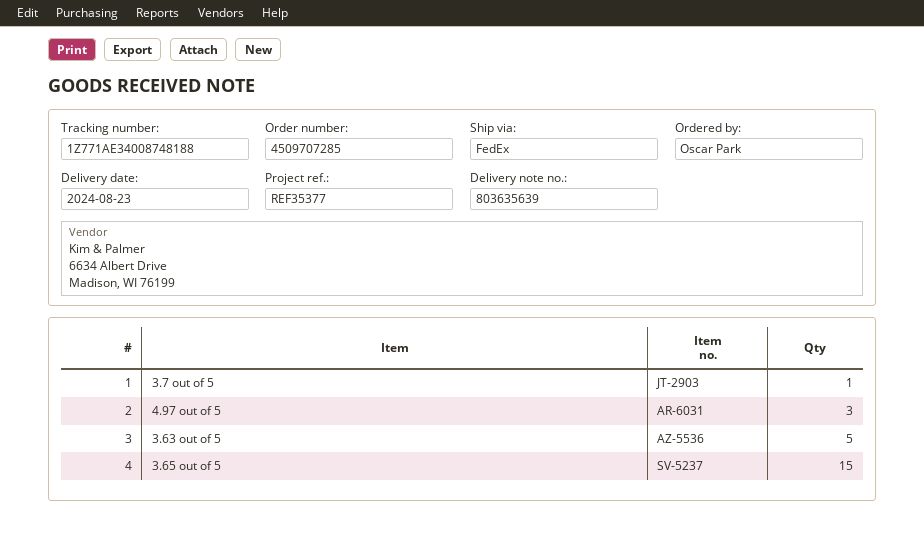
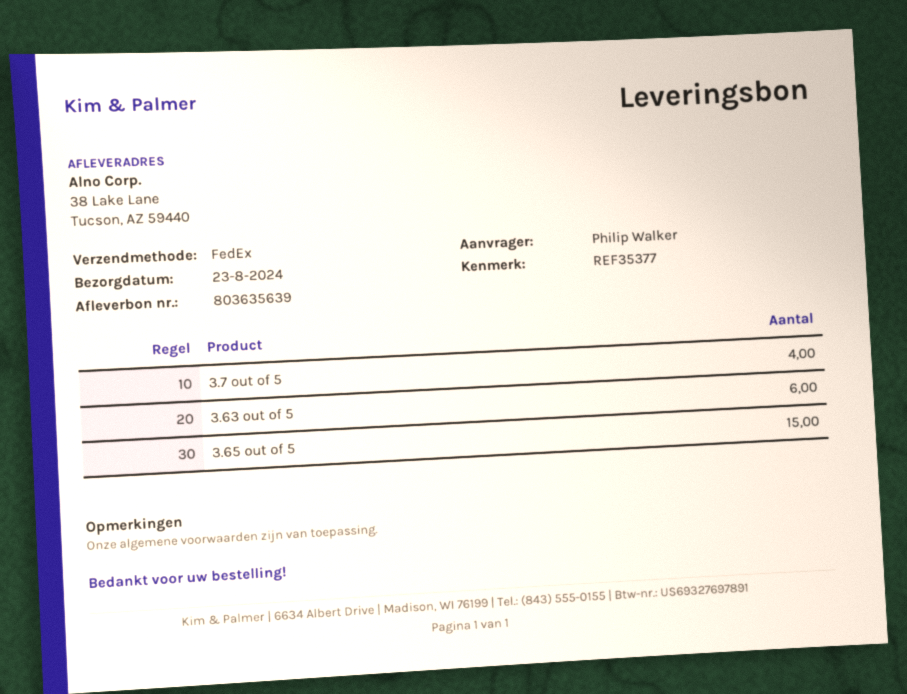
ordered by: Oscar Park -> Philip Walker
3.7 out of 5: 1 -> 4
4.97 out of 5: 3 -> none
3.63 out of 5: 5 -> 6

